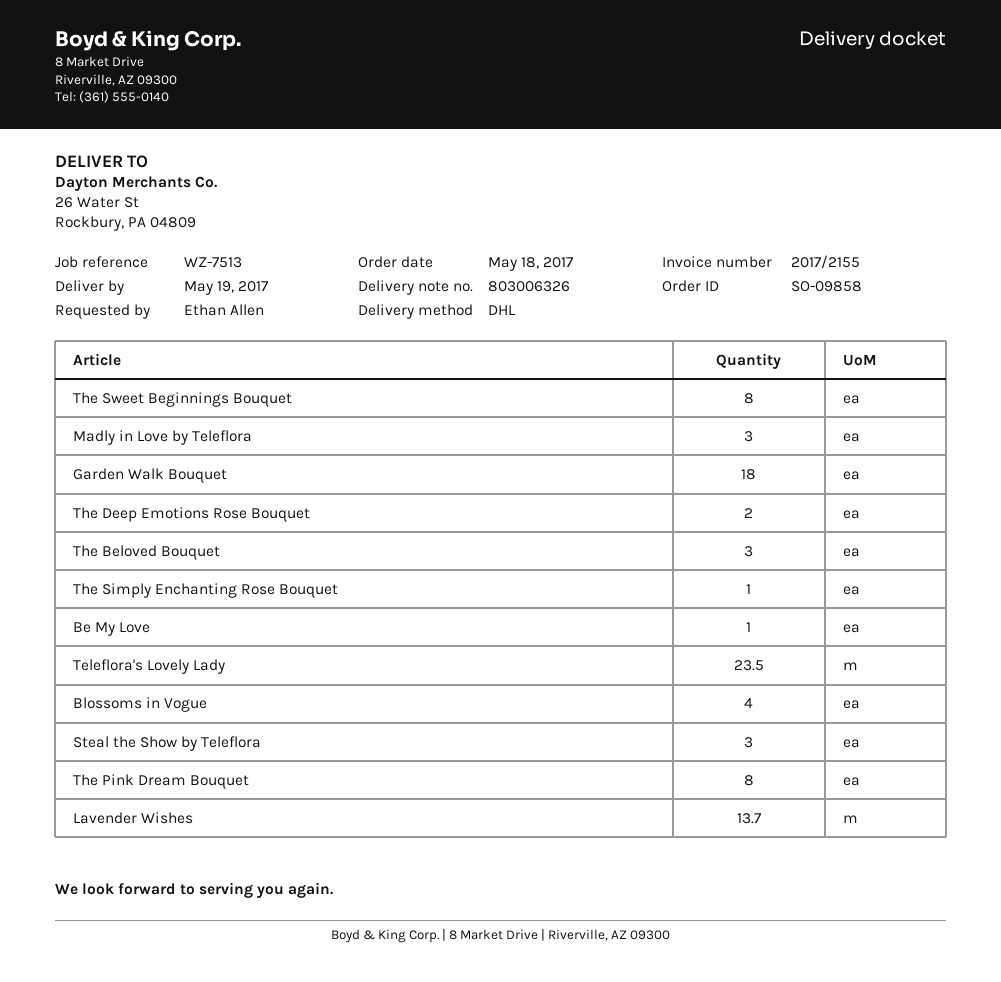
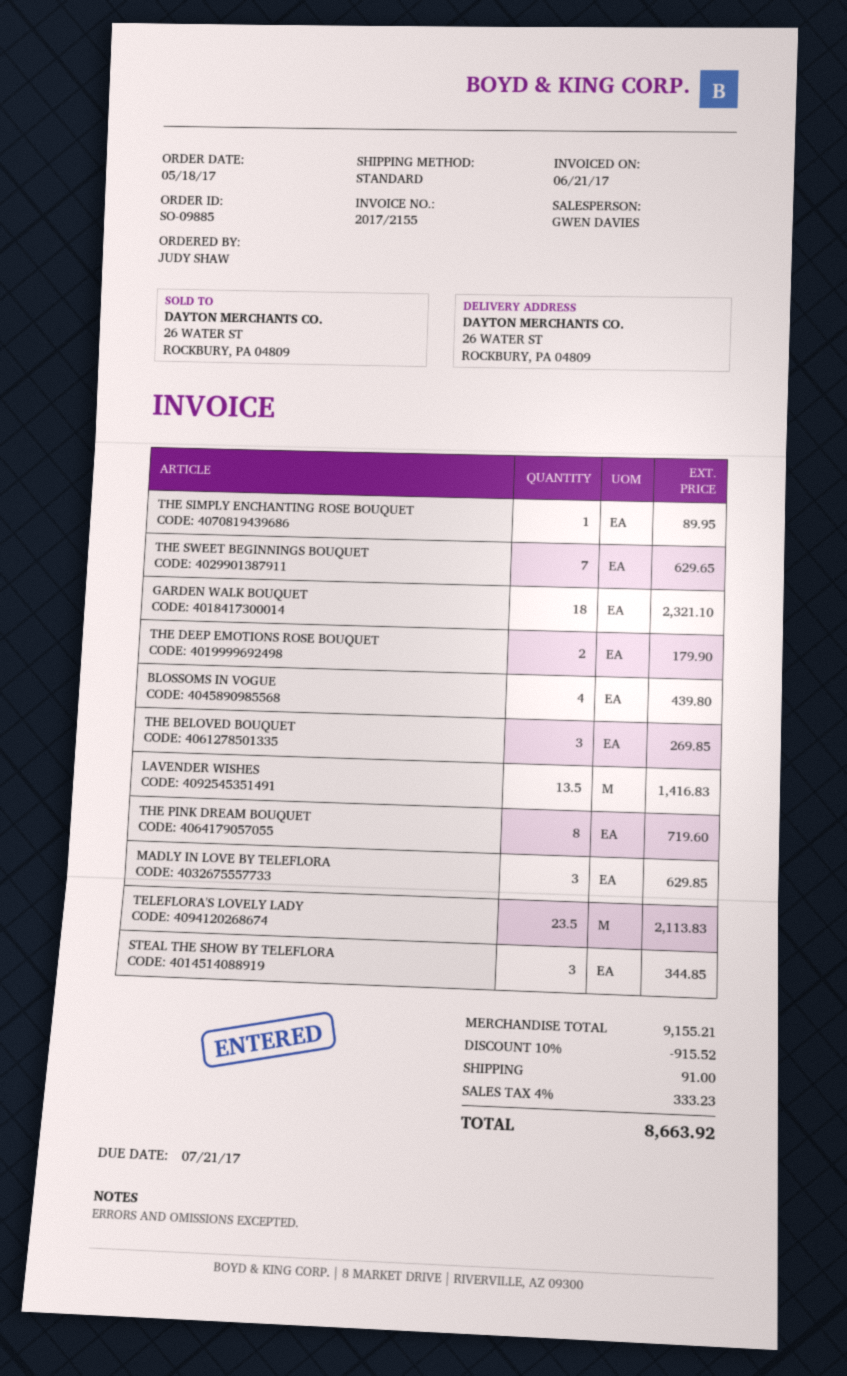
order number: SO-09858 -> SO-09885
ordered by: Ethan Allen -> JUDY SHAW
shipping method: DHL -> standard
The Sweet Beginnings Bouquet: 8 -> 7
Be My Love: 1 -> none
Lavender Wishes: 13.7 -> 13.5

